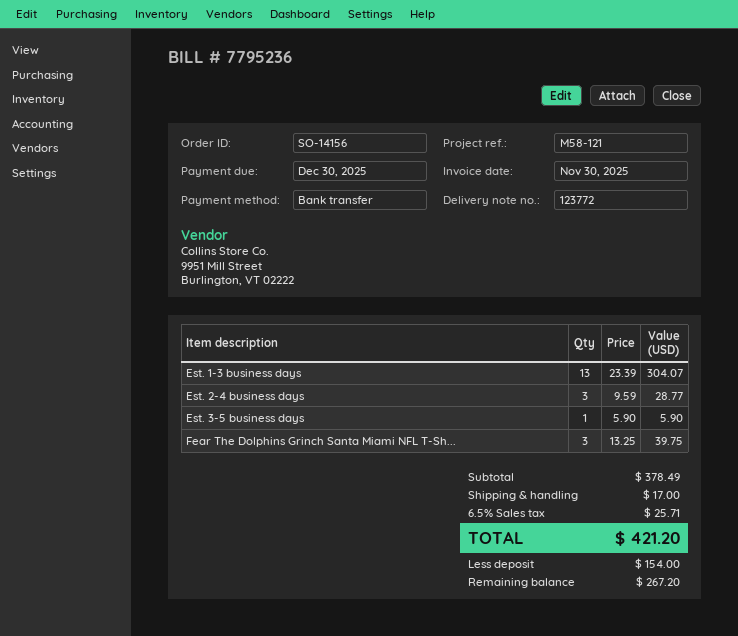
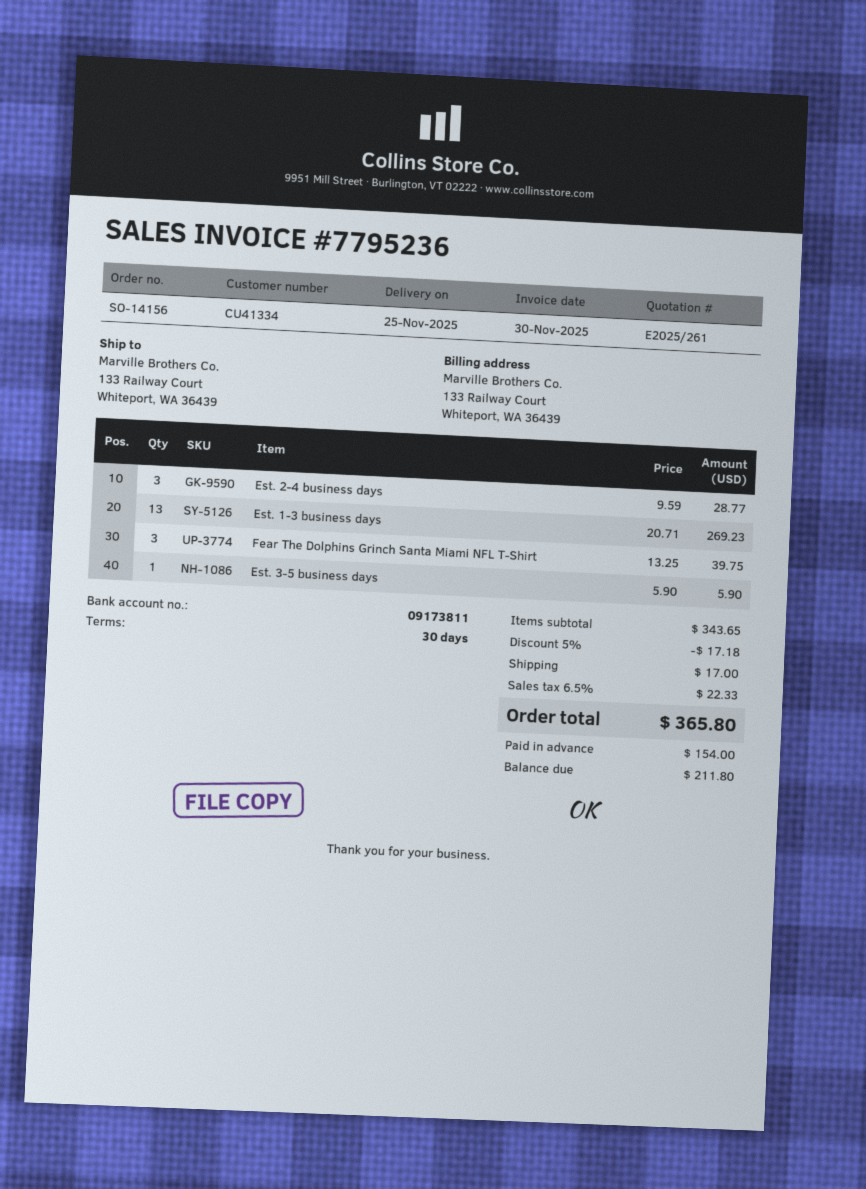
Est. 1-3 business days: 13 x 23.39 = 304.07 -> 13 x 20.71 = 269.23
subtotal: 378.49 -> 343.65
discount: none -> 5% = 17.18
tax: 6.5% = 25.71 -> 6.5% = 22.33
total: 421.20 -> 365.80
balance: 267.20 -> 211.80

